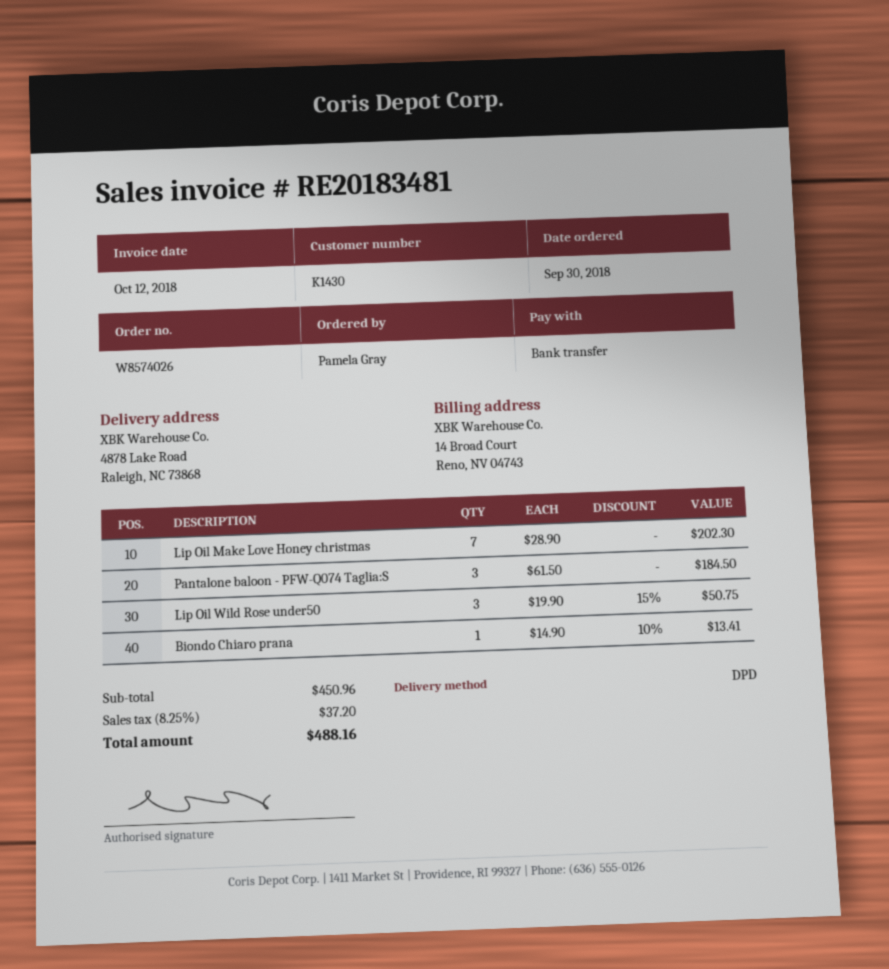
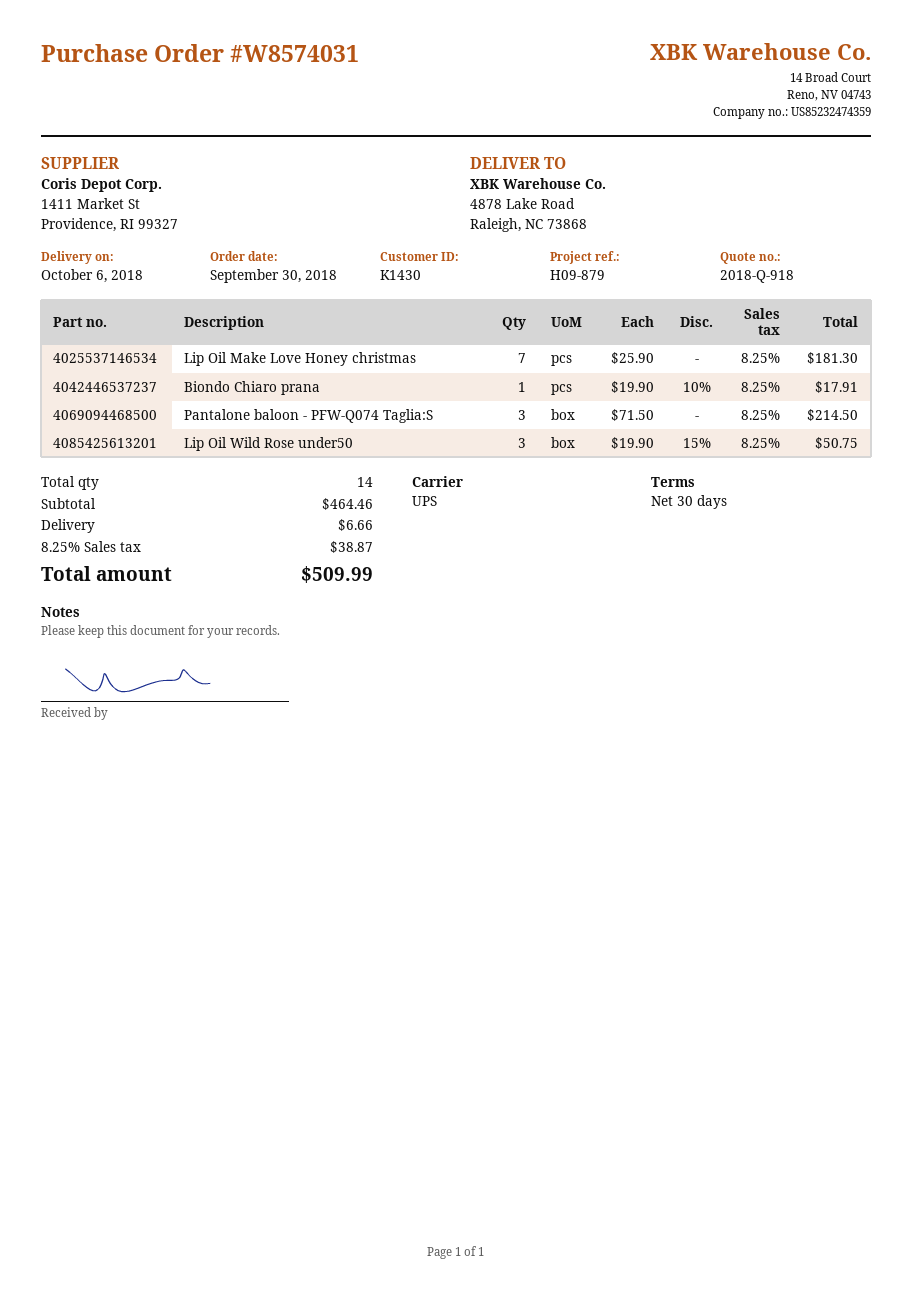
order number: W8574026 -> W8574031
shipping method: DPD -> UPS
Lip Oil Make Love Honey christmas: 7 x 28.90 = 202.30 -> 7 x 25.90 = 181.30
Pantalone baloon - PFW-Q074 Taglia:S: 3 x 61.50 = 184.50 -> 3 x 71.50 = 214.50
Biondo Chiaro prana: 1 x 14.90 - 10% = 13.41 -> 1 x 19.90 - 10% = 17.91
subtotal: 450.96 -> 464.46
shipping: none -> 6.66
tax: 8.25% = 37.20 -> 8.25% = 38.87
total: 488.16 -> 509.99

